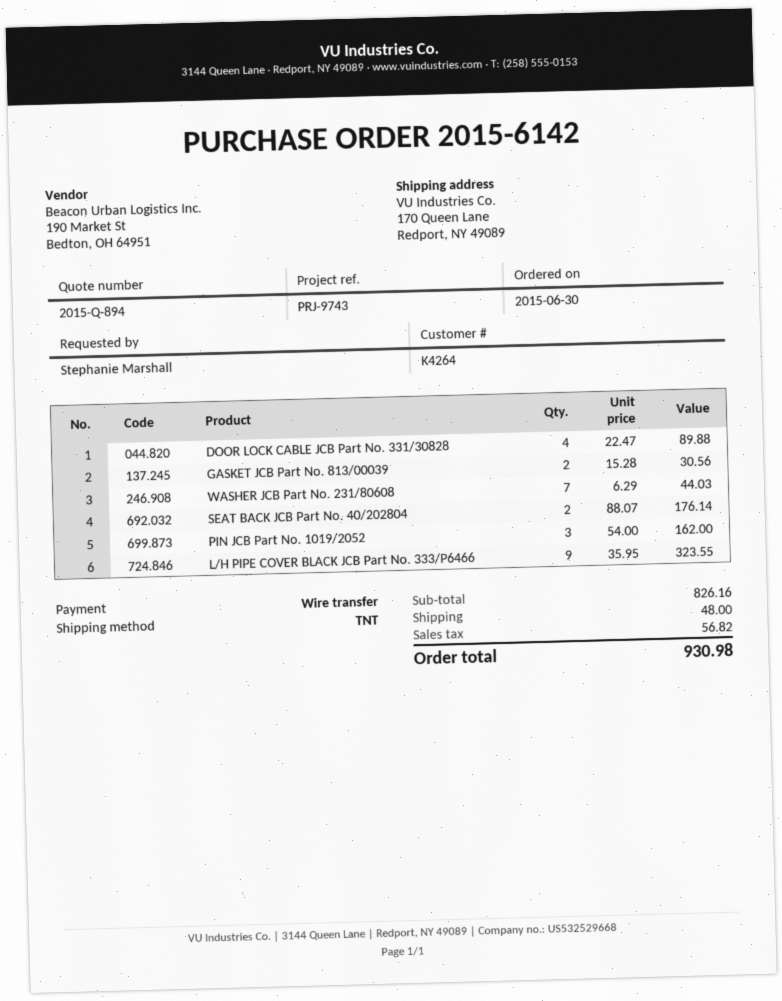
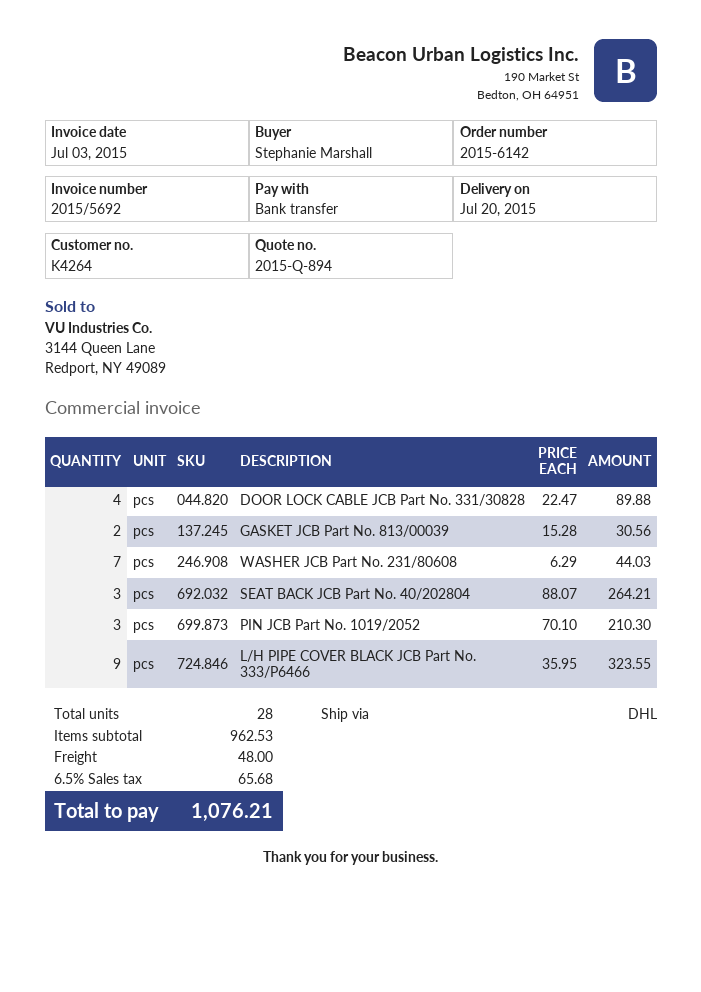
shipping method: TNT -> DHL
SEAT BACK JCB Part No. 40/202804: 2 x 88.07 = 176.14 -> 3 x 88.07 = 264.21
PIN JCB Part No. 1019/2052: 3 x 54.00 = 162.00 -> 3 x 70.10 = 210.30
subtotal: 826.16 -> 962.53
tax: 56.82 -> 65.68
total: 930.98 -> 1076.21

